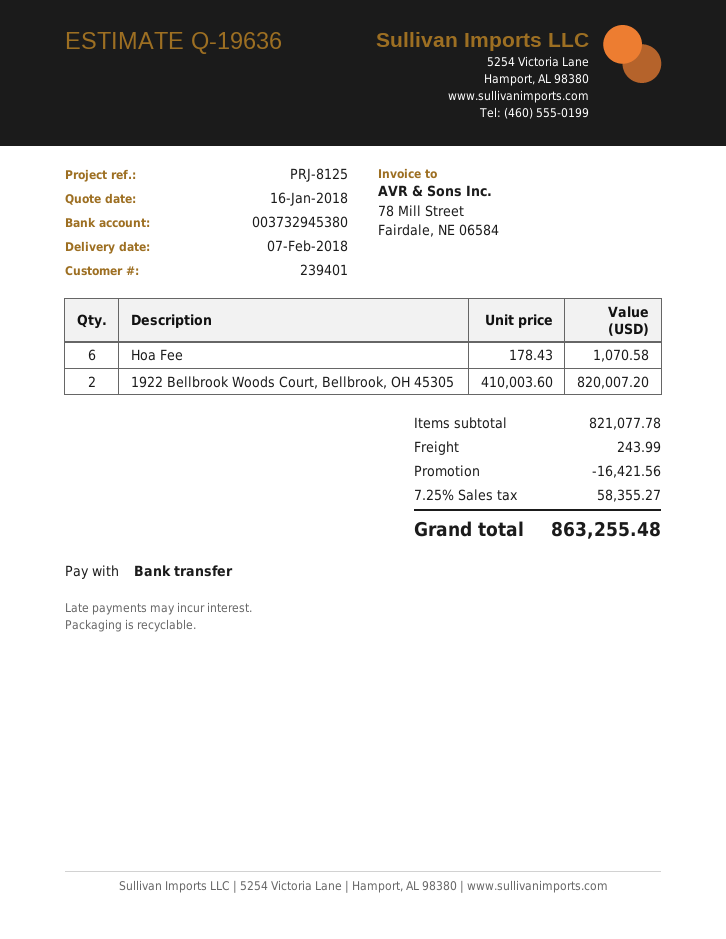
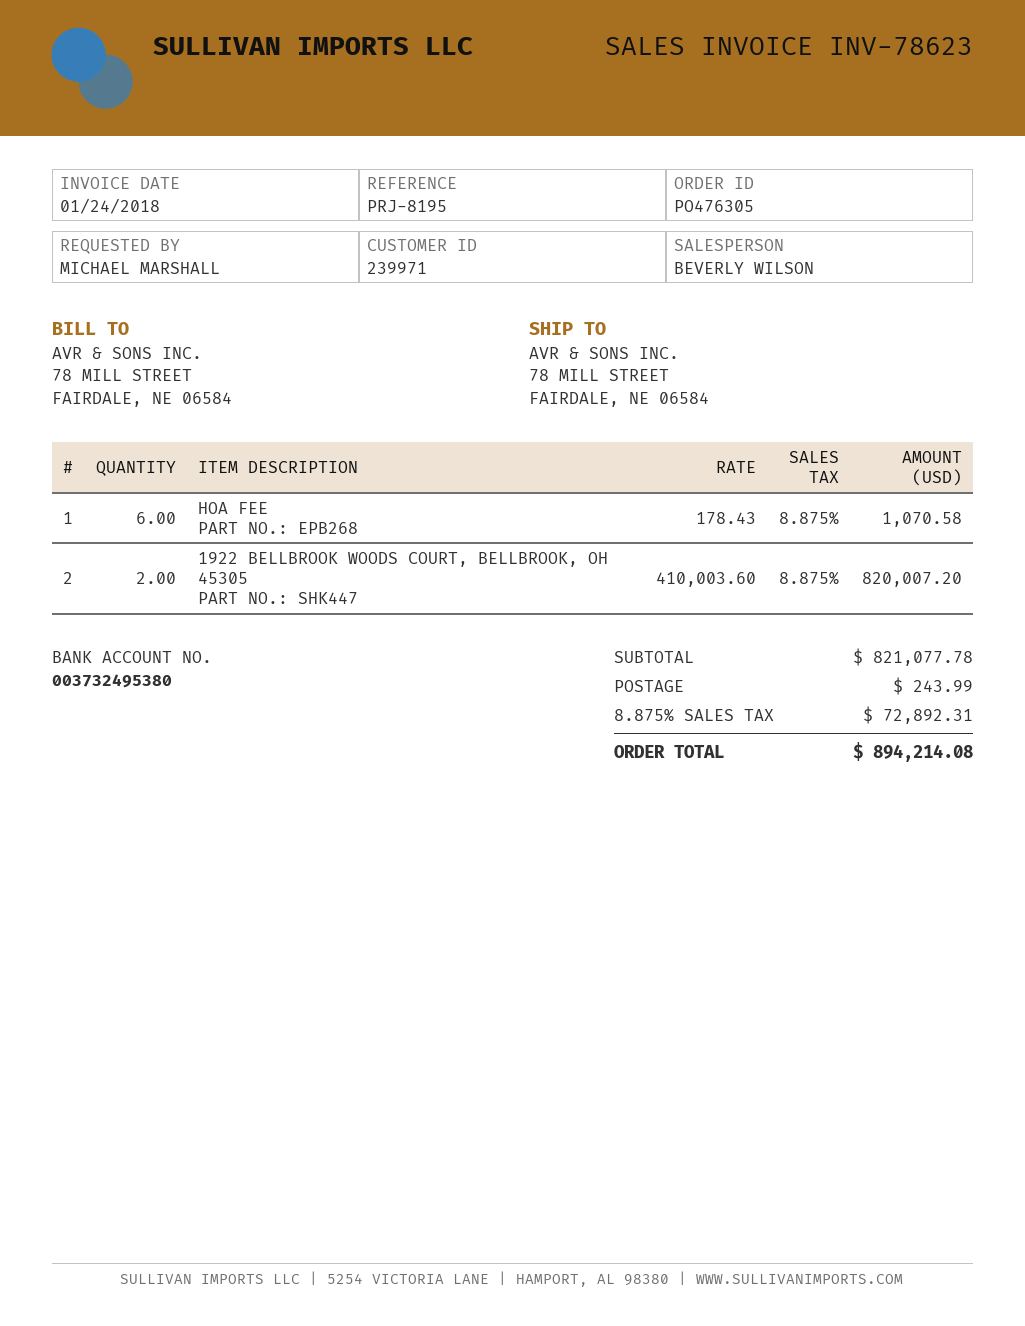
customer number: 239401 -> 239971
reference: PRJ-8125 -> PRJ-8195
bank account: 003732945380 -> 003732495380
discount: 16421.56 -> none
tax: 7.25% = 58355.27 -> 8.875% = 72892.31
total: 863255.48 -> 894214.08

